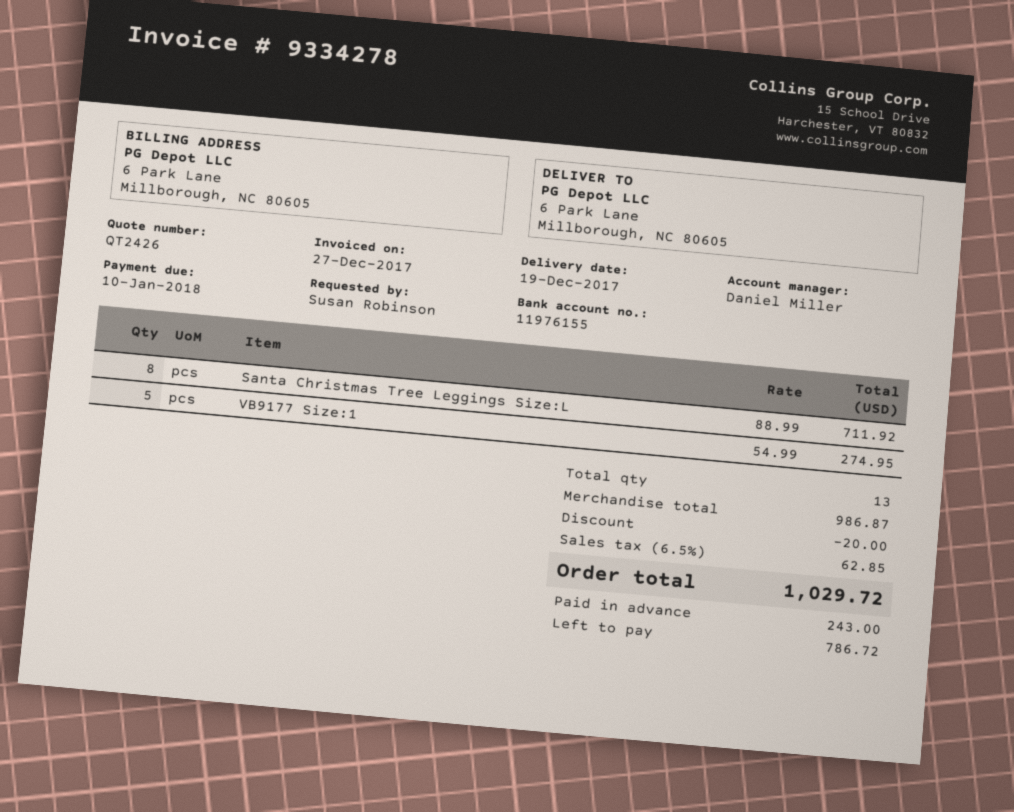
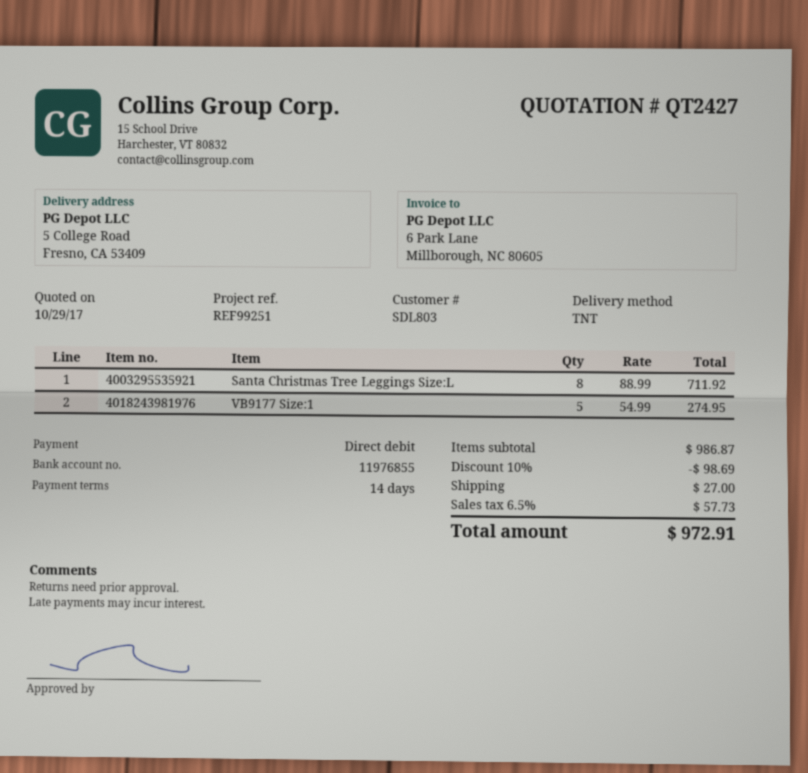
quote number: QT2426 -> QT2427
bank account: 11976155 -> 11976855
ship to: 6 Park Lane, Millborough, NC 80605 -> 5 College Road, Fresno, CA 53409
discount: 20.00 -> 98.69
shipping: none -> 27.00
tax: 6.5% = 62.85 -> 6.5% = 57.73
total: 1029.72 -> 972.91

